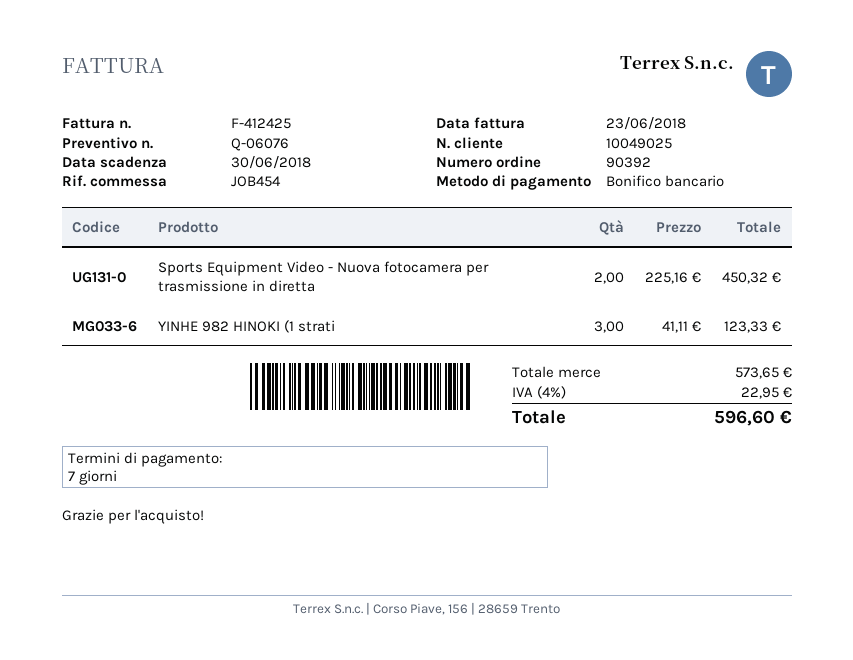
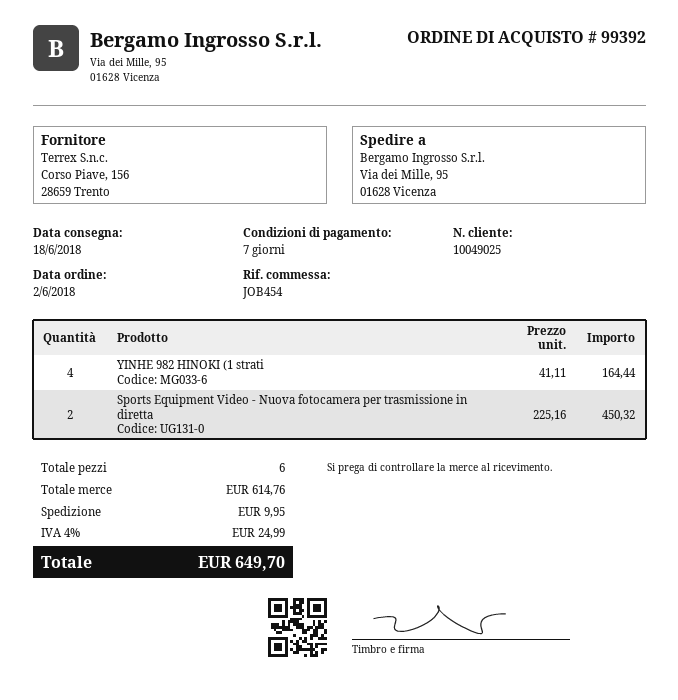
order number: 90392 -> 99392
YINHE 982 HINOKI (1 strati: 3 x 41.11 = 123.33 -> 4 x 41.11 = 164.44
subtotal: 573.65 -> 614.76
shipping: none -> 9.95
tax: 4% = 22.95 -> 4% = 24.99
total: 596.60 -> 649.70

